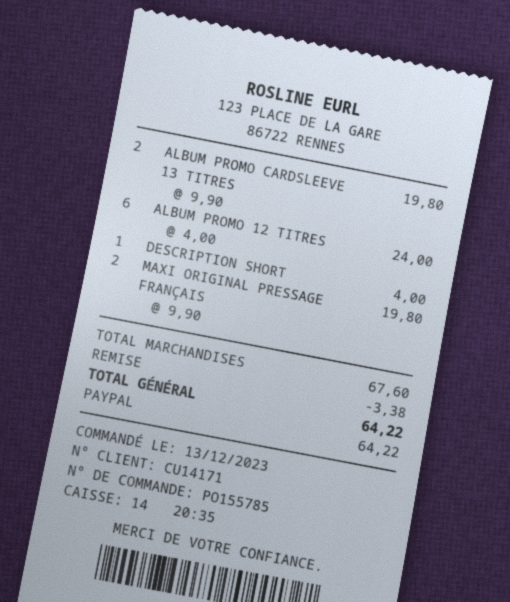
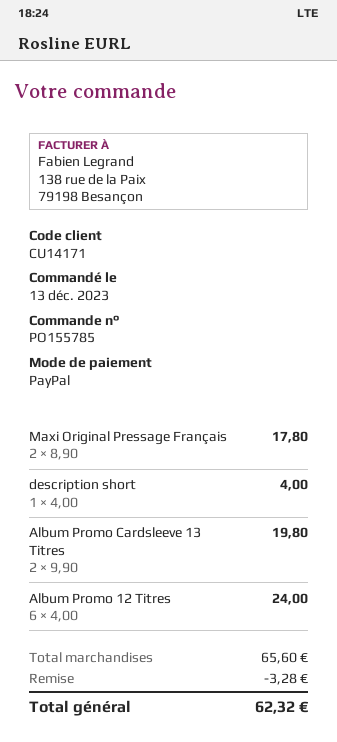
MAXI ORIGINAL PRESSAGE FRANÇAIS: 2 x 9.90 = 19.80 -> 2 x 8.90 = 17.80
subtotal: 67.60 -> 65.60
discount: 3.38 -> 3.28
total: 64.22 -> 62.32

